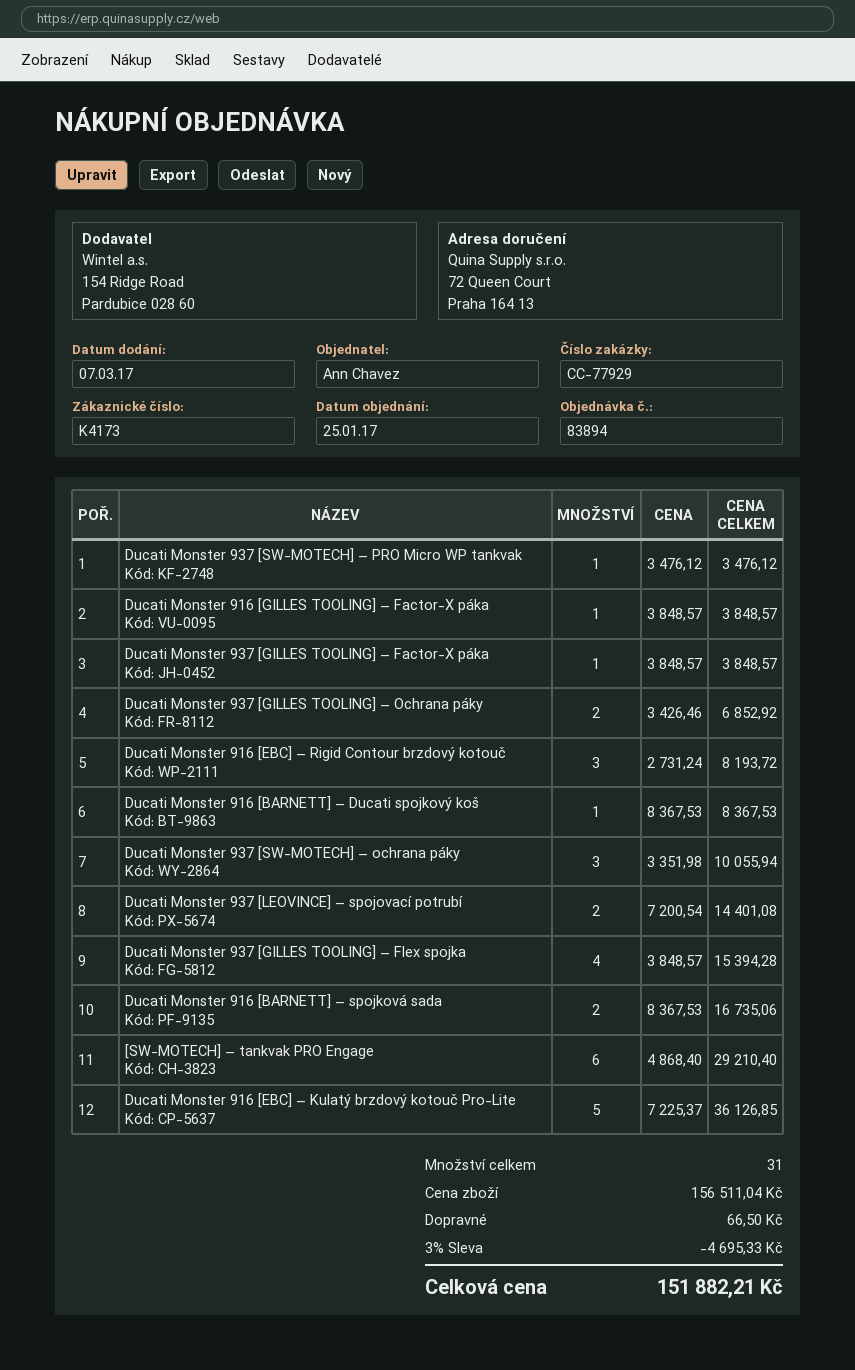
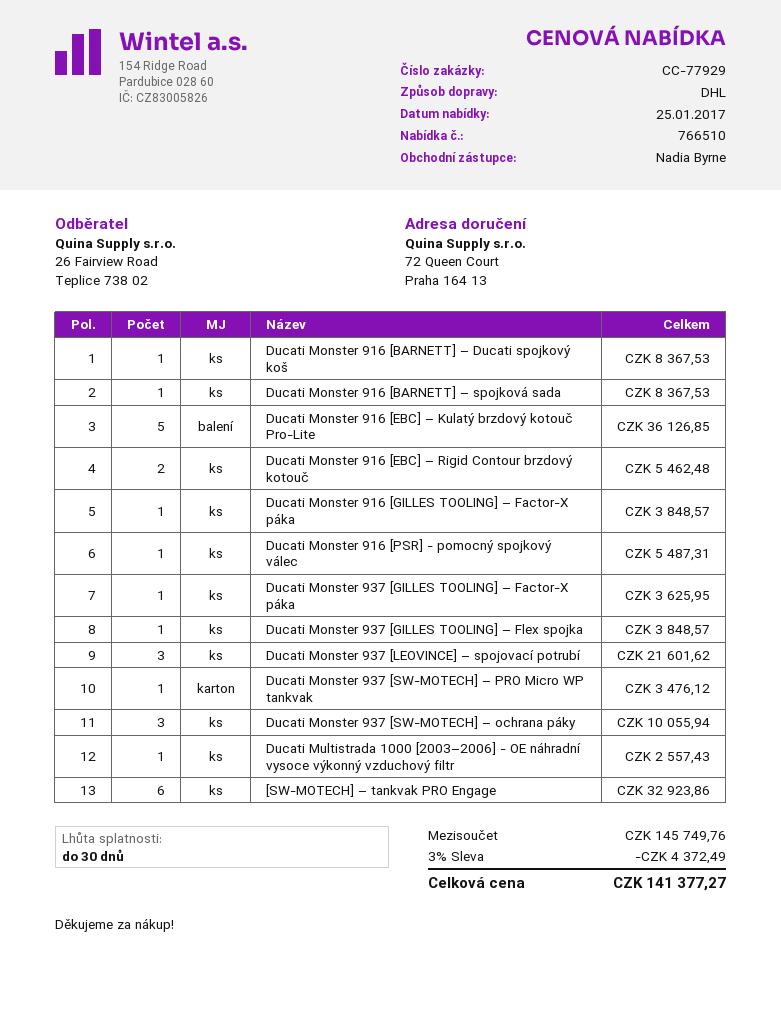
Ducati Monster 937 [GILLES TOOLING] – Factor-X páka: 1 for 3848.57 -> 1 for 3625.95
Ducati Monster 937 [GILLES TOOLING] – Ochrana páky: 2 for 6852.92 -> none
Ducati Monster 916 [EBC] – Rigid Contour brzdový kotouč: 3 for 8193.72 -> 2 for 5462.48
Ducati Monster 937 [LEOVINCE] – spojovací potrubí: 2 for 14401.08 -> 3 for 21601.62
Ducati Monster 937 [GILLES TOOLING] – Flex spojka: 4 for 15394.28 -> 1 for 3848.57
Ducati Monster 916 [BARNETT] – spojková sada: 2 for 16735.06 -> 1 for 8367.53
[SW-MOTECH] – tankvak PRO Engage: 6 for 29210.40 -> 6 for 32923.86
Ducati Monster 916 [PSR] - pomocný spojkový válec: none -> 1 for 5487.31
Ducati Multistrada 1000 [2003–2006] - OE náhradní vysoce výkonný vzduchový filtr: none -> 1 for 2557.43
subtotal: 156511.04 -> 145749.76
discount: 3% = 4695.33 -> 3% = 4372.49
shipping: 66.50 -> none
total: 151882.21 -> 141377.27

